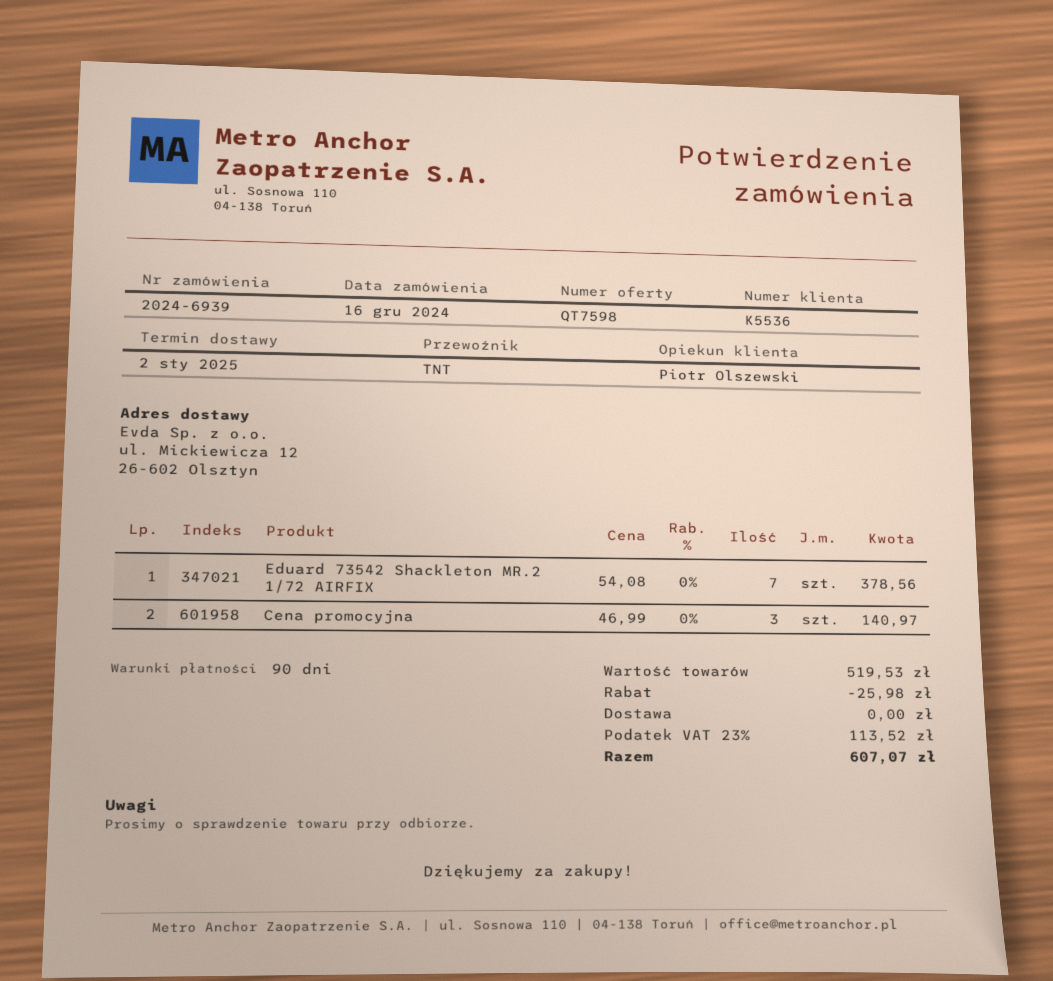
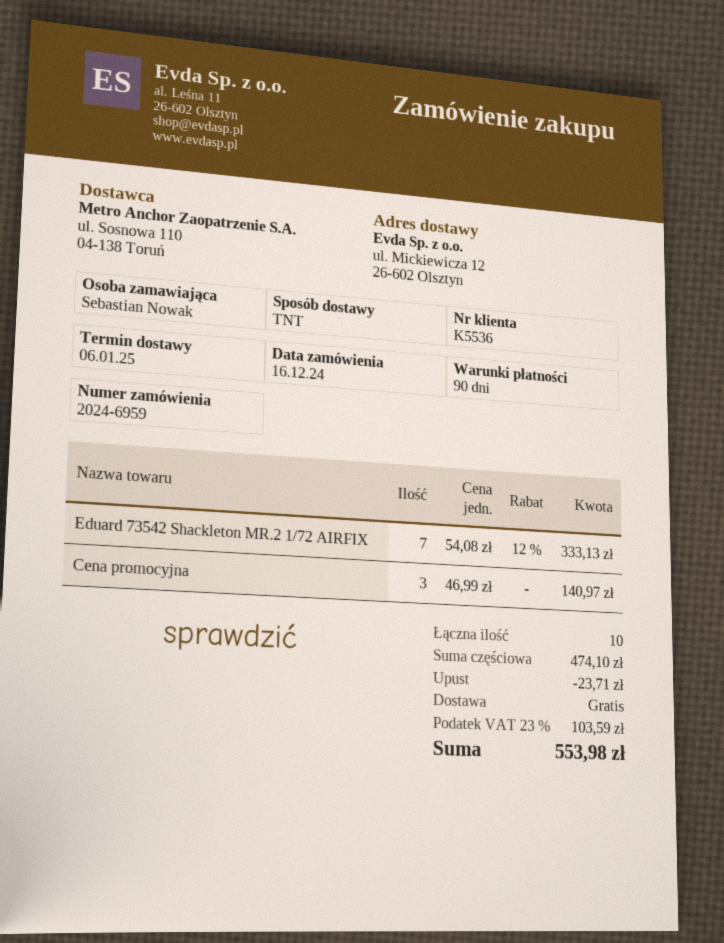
order number: 2024-6939 -> 2024-6959
delivery date: 2025-01-02 -> 2025-01-06
Eduard 73542 Shackleton MR.2 1/72 AIRFIX: 7 x 54.08 = 378.56 -> 7 x 54.08 - 12% = 333.13
subtotal: 519.53 -> 474.10
discount: 25.98 -> 23.71
tax: 23% = 113.52 -> 23% = 103.59
total: 607.07 -> 553.98

